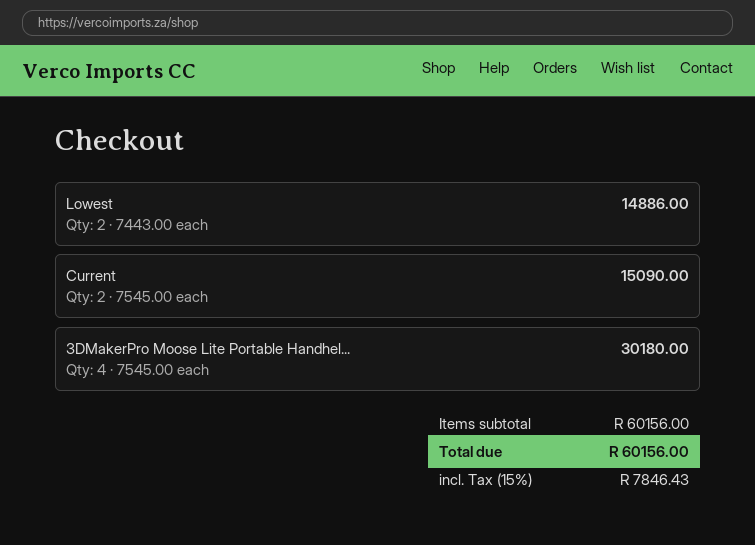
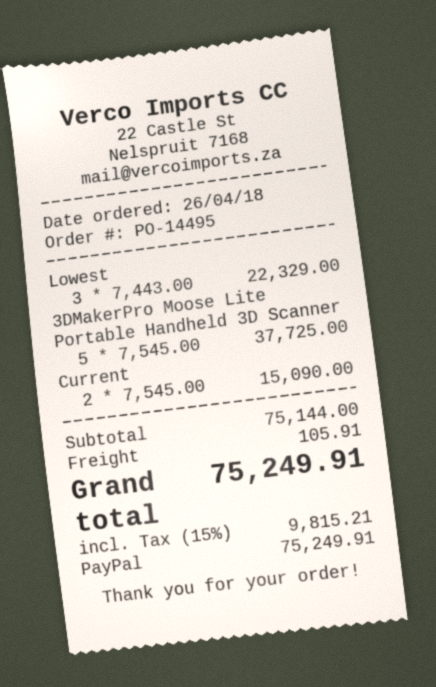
Lowest: 2 x 7443.00 = 14886.00 -> 3 x 7443.00 = 22329.00
3DMakerPro Moose Lite Portable Handhel...: 4 x 7545.00 = 30180.00 -> 5 x 7545.00 = 37725.00
subtotal: 60156.00 -> 75144.00
shipping: none -> 105.91
tax: 15% = 7846.43 -> 15% = 9815.21
total: 60156.00 -> 75249.91

